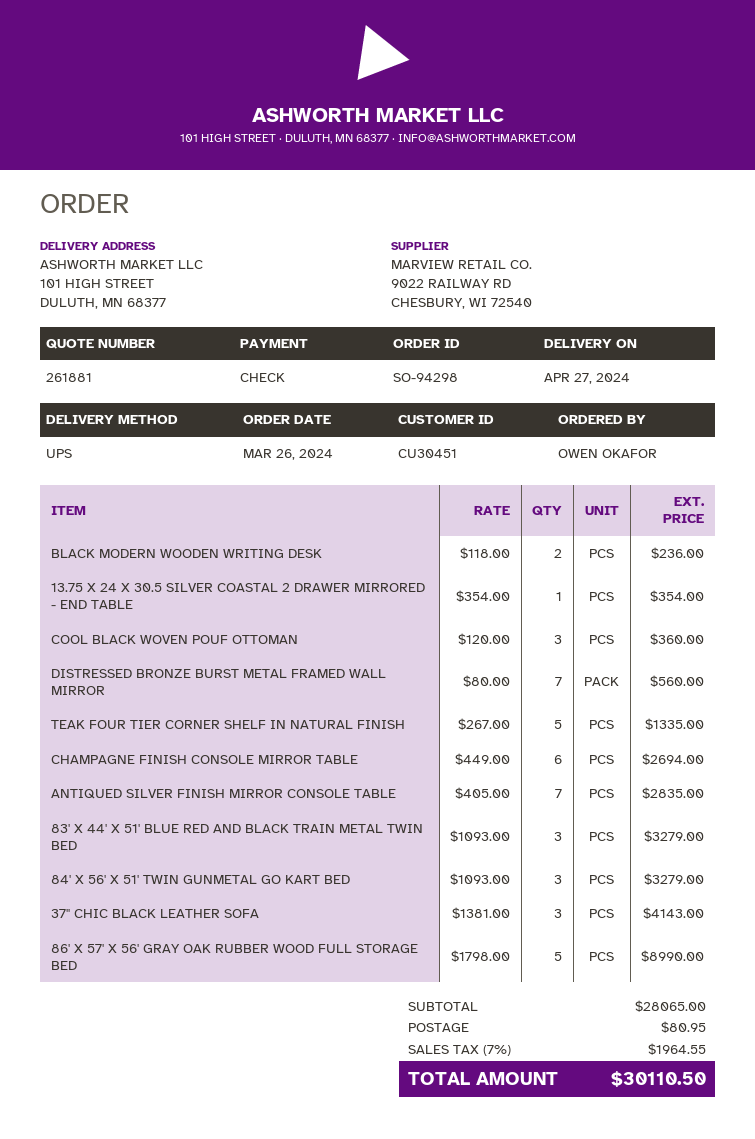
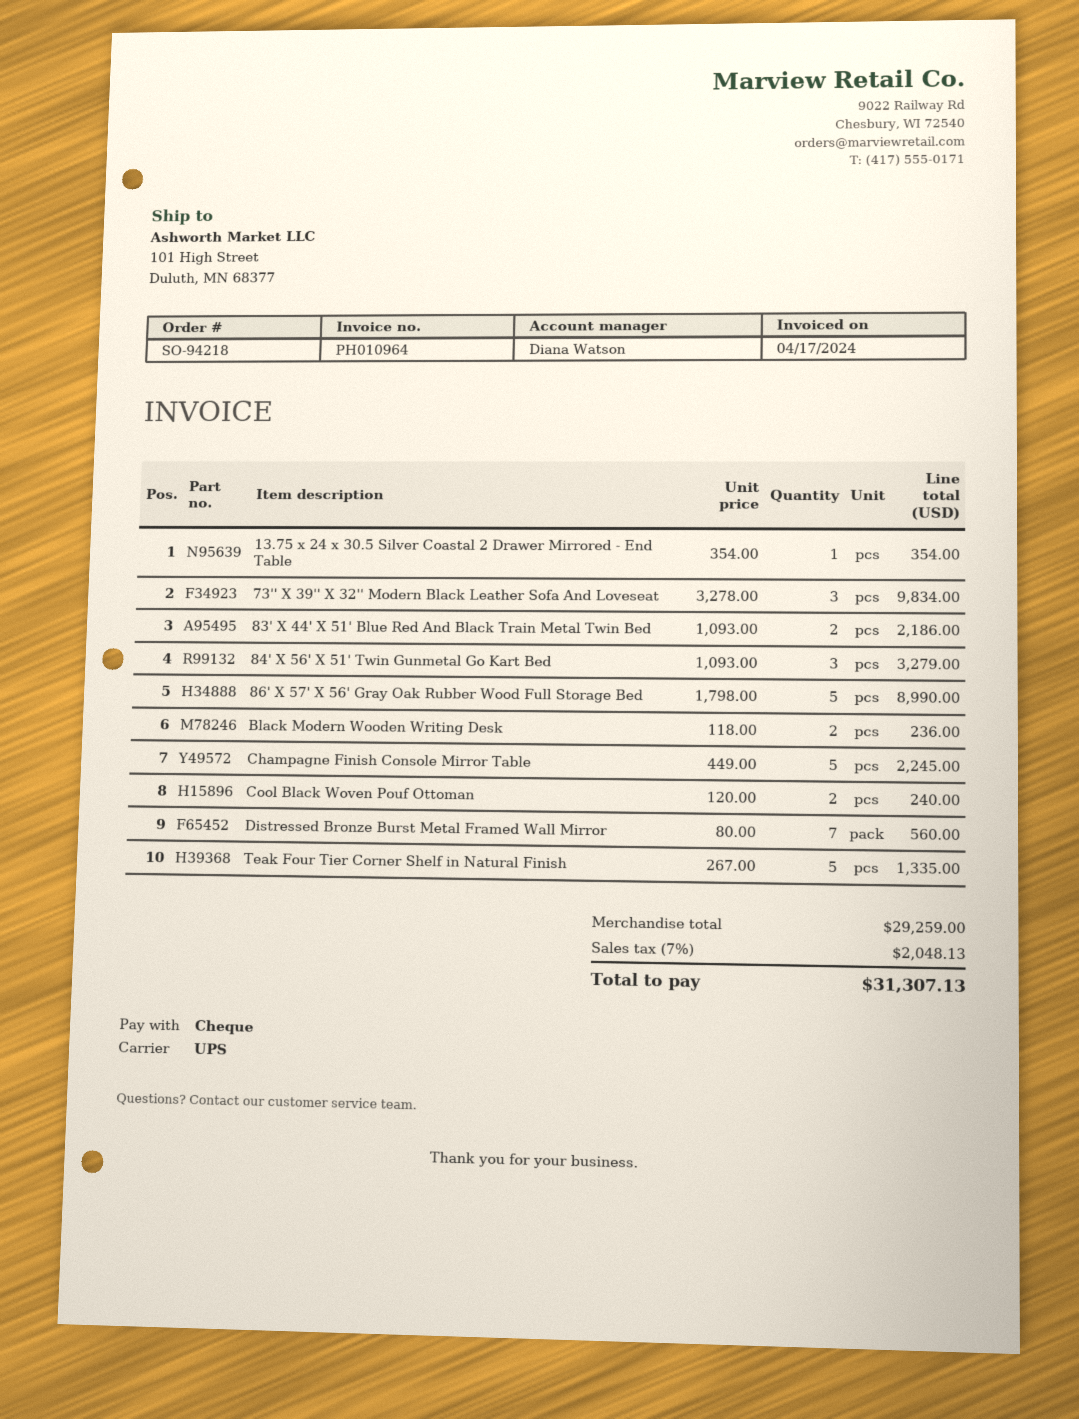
order number: SO-94298 -> SO-94218
COOL BLACK WOVEN POUF OTTOMAN: 3 x 120.00 = 360.00 -> 2 x 120.00 = 240.00
CHAMPAGNE FINISH CONSOLE MIRROR TABLE: 6 x 449.00 = 2694.00 -> 5 x 449.00 = 2245.00
ANTIQUED SILVER FINISH MIRROR CONSOLE TABLE: 7 x 405.00 = 2835.00 -> none
83' X 44' X 51' BLUE RED AND BLACK TRAIN METAL TWIN BED: 3 x 1093.00 = 3279.00 -> 2 x 1093.00 = 2186.00
37" CHIC BLACK LEATHER SOFA: 3 x 1381.00 = 4143.00 -> none
73'' X 39'' X 32'' Modern Black Leather Sofa And Loveseat: none -> 3 x 3278.00 = 9834.00
subtotal: 28065.00 -> 29259.00
shipping: 80.95 -> none
tax: 7% = 1964.55 -> 7% = 2048.13
total: 30110.50 -> 31307.13

